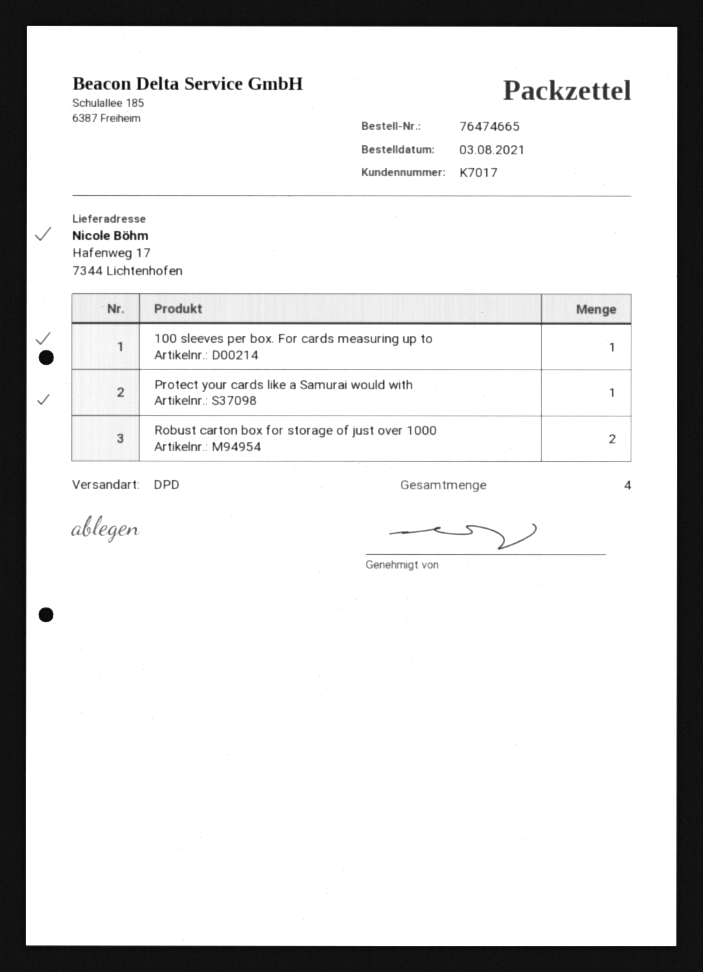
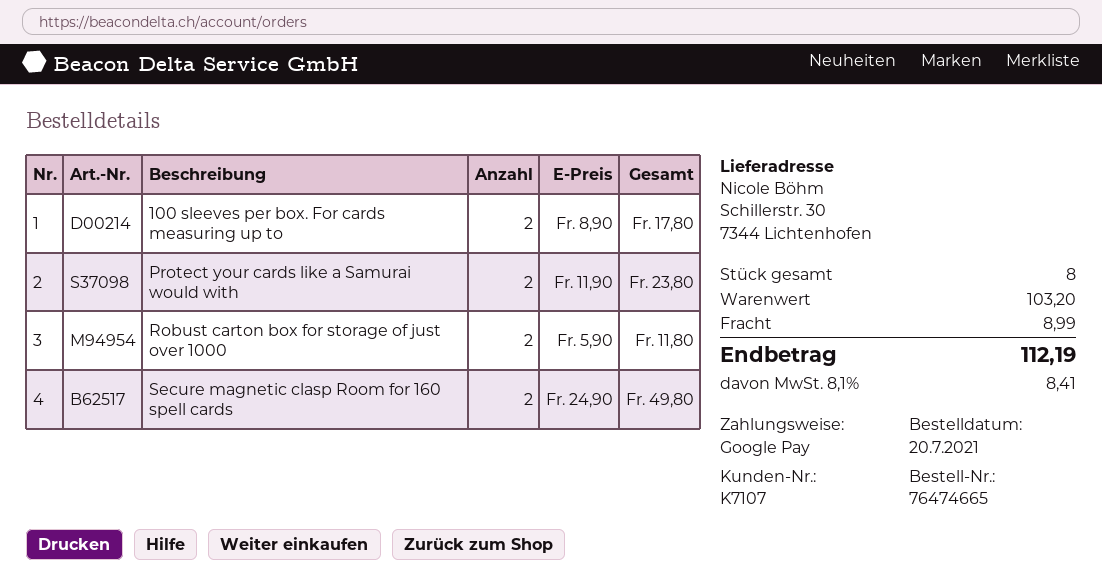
order date: 2021-08-03 -> 2021-07-20
customer number: K7017 -> K7107
ship to: Hafenweg 17, 7344 Lichtenhofen -> Schillerstr. 30, 7344 Lichtenhofen
100 sleeves per box. For cards measuring up to: 1 -> 2
Protect your cards like a Samurai would with: 1 -> 2
Secure magnetic clasp Room for 160 spell cards: none -> 2
total quantity: 4 -> 8

